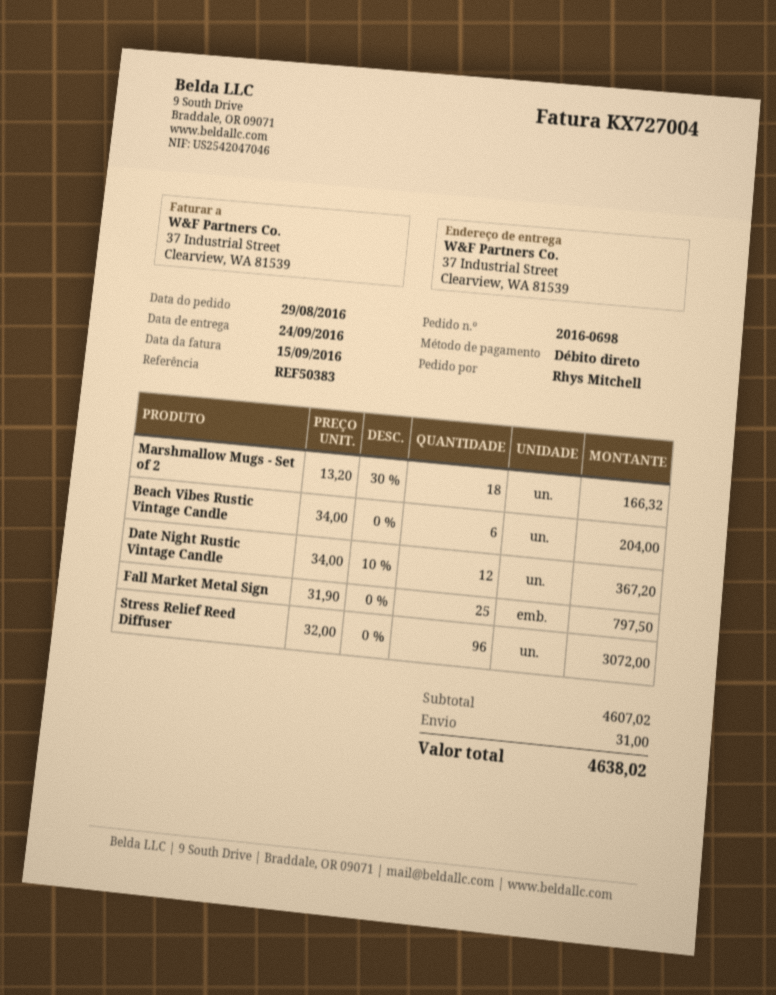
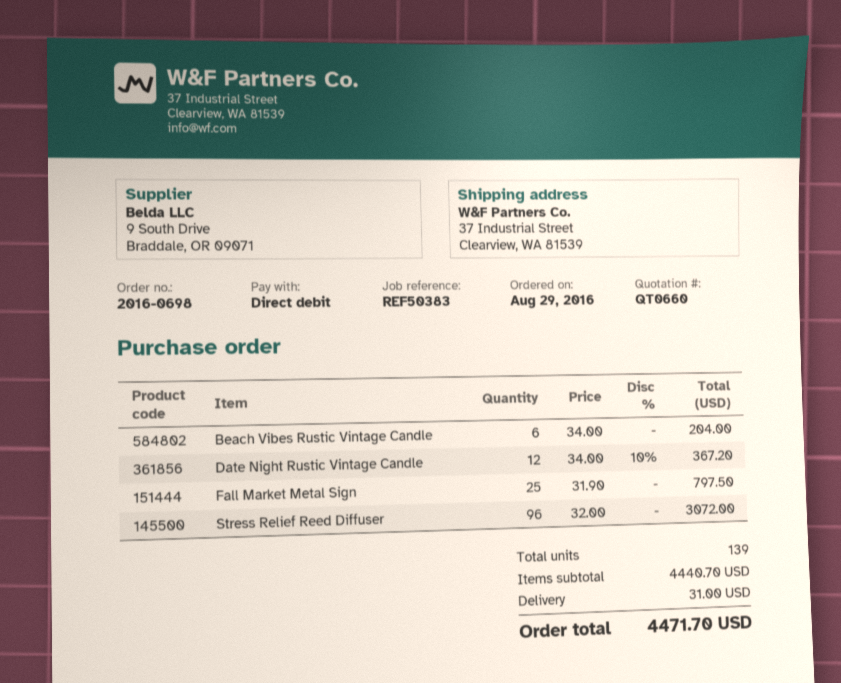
Marshmallow Mugs - Set of 2: 18 x 13.20 - 30% = 166.32 -> none
subtotal: 4607.02 -> 4440.70
total: 4638.02 -> 4471.70

